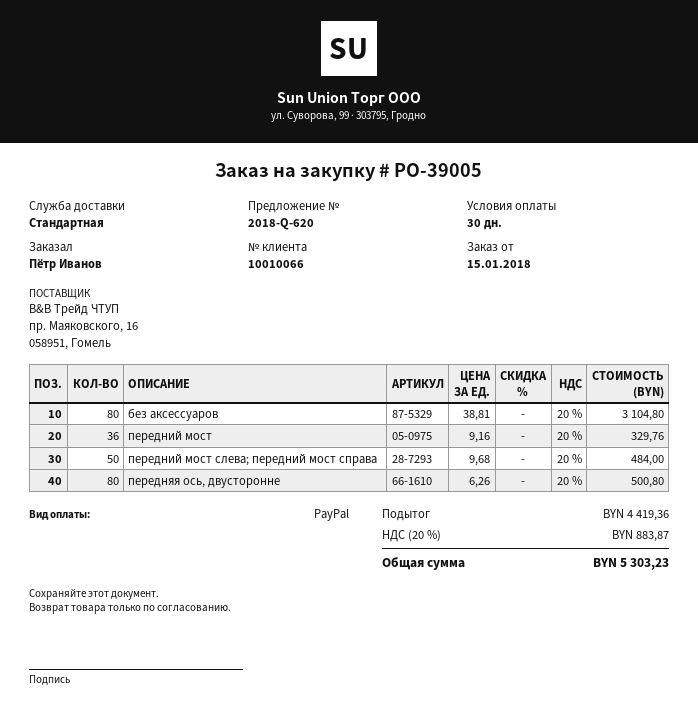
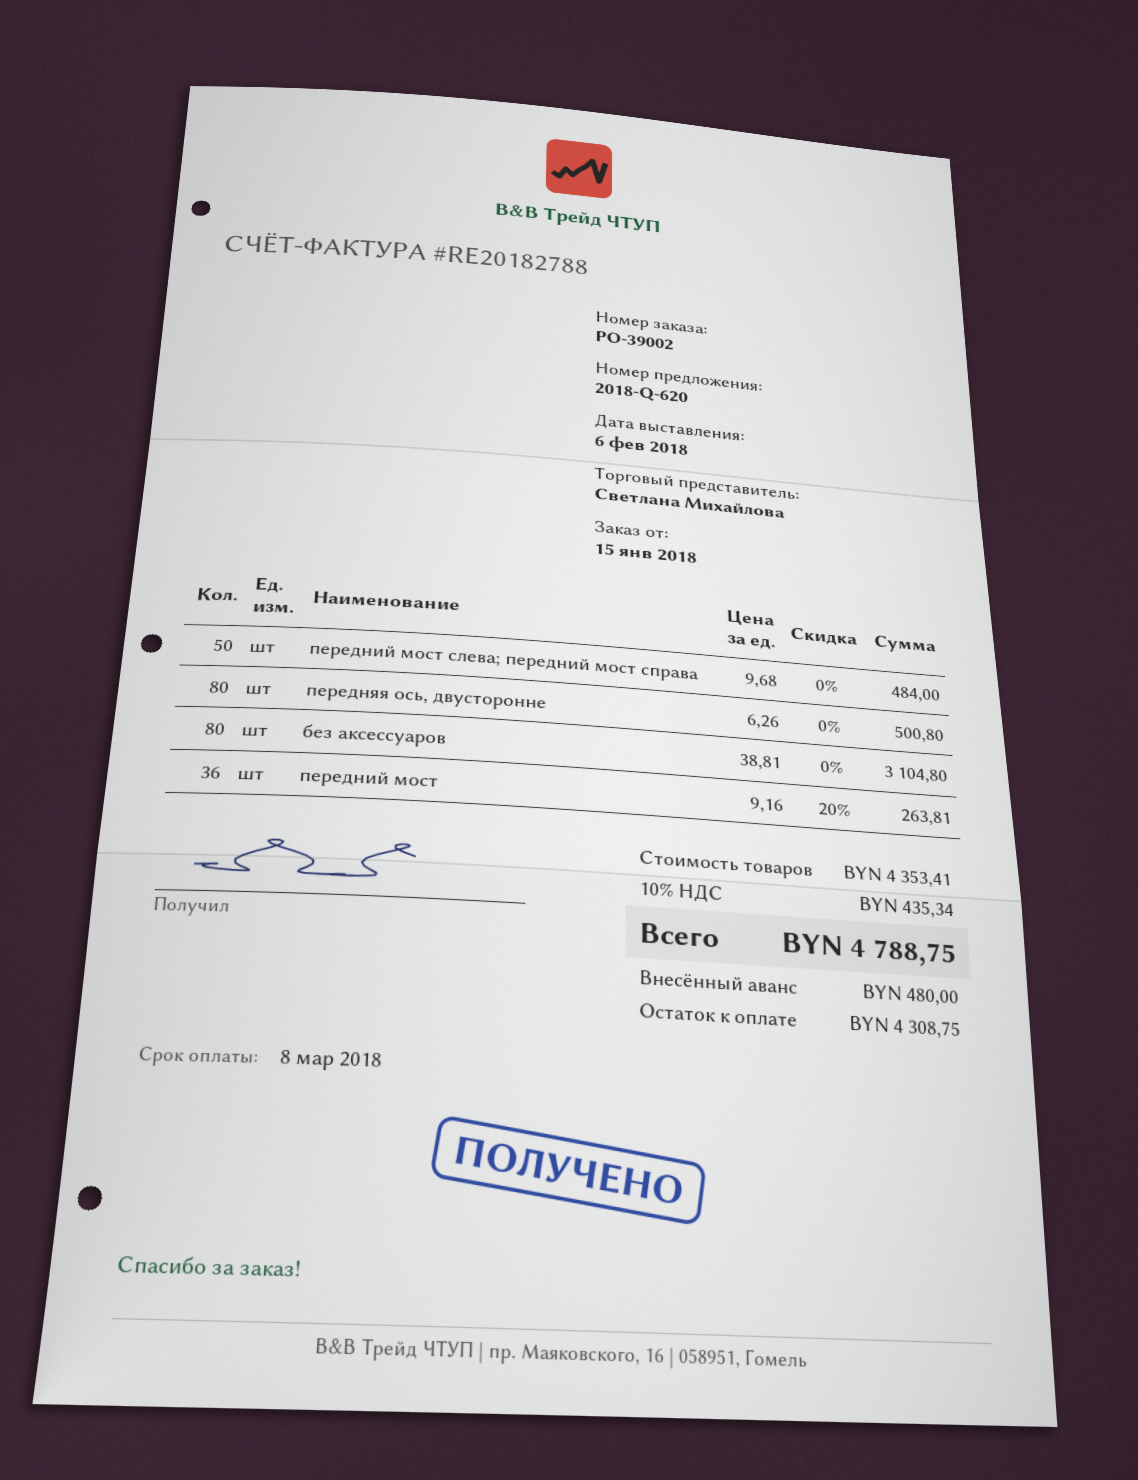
order number: PO-39005 -> PO-39002
передний мост: 36 x 9.16 = 329.76 -> 36 x 9.16 - 20% = 263.81
subtotal: 4419.36 -> 4353.41
tax: 20% = 883.87 -> 10% = 435.34
total: 5303.23 -> 4788.75

